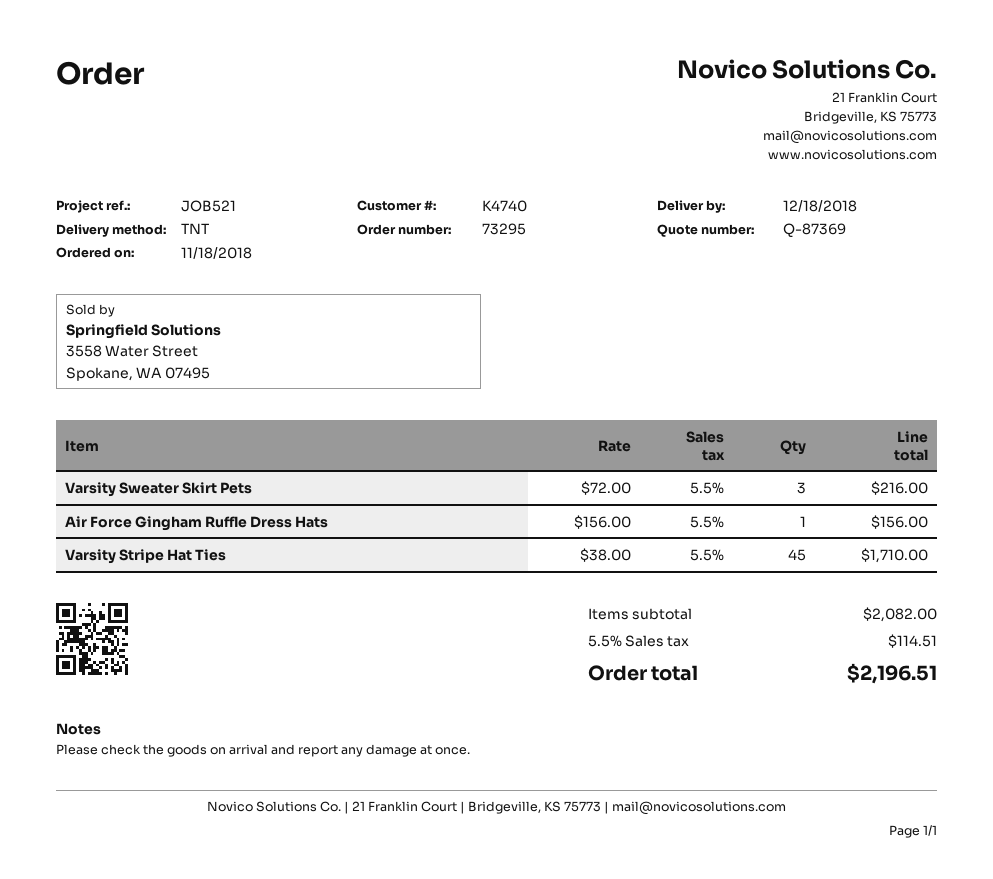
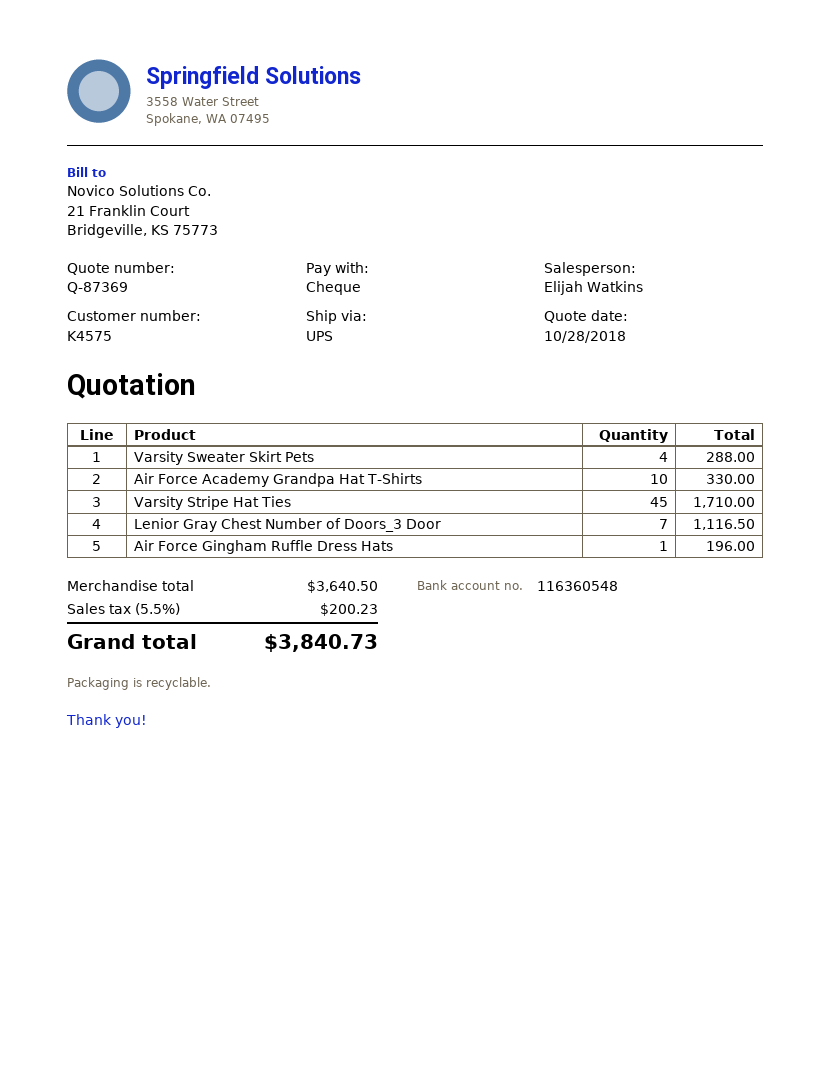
customer number: K4740 -> K4575
shipping method: TNT -> UPS
Varsity Sweater Skirt Pets: 3 for 216.00 -> 4 for 288.00
Air Force Gingham Ruffle Dress Hats: 1 for 156.00 -> 1 for 196.00
Air Force Academy Grandpa Hat T-Shirts: none -> 10 for 330.00
Lenior Gray Chest Number of Doors_3 Door: none -> 7 for 1116.50
subtotal: 2082.00 -> 3640.50
tax: 5.5% = 114.51 -> 5.5% = 200.23
total: 2196.51 -> 3840.73

